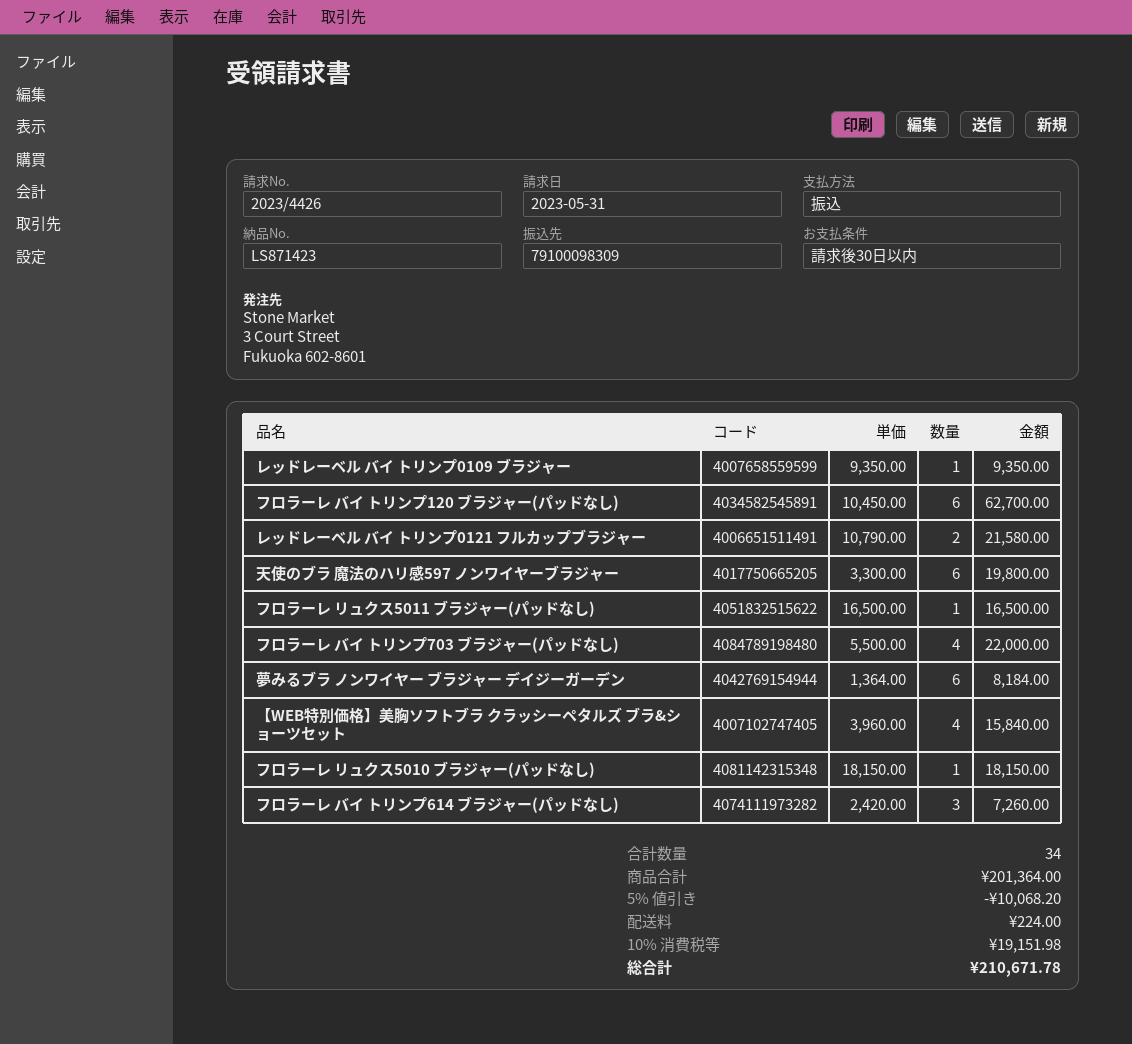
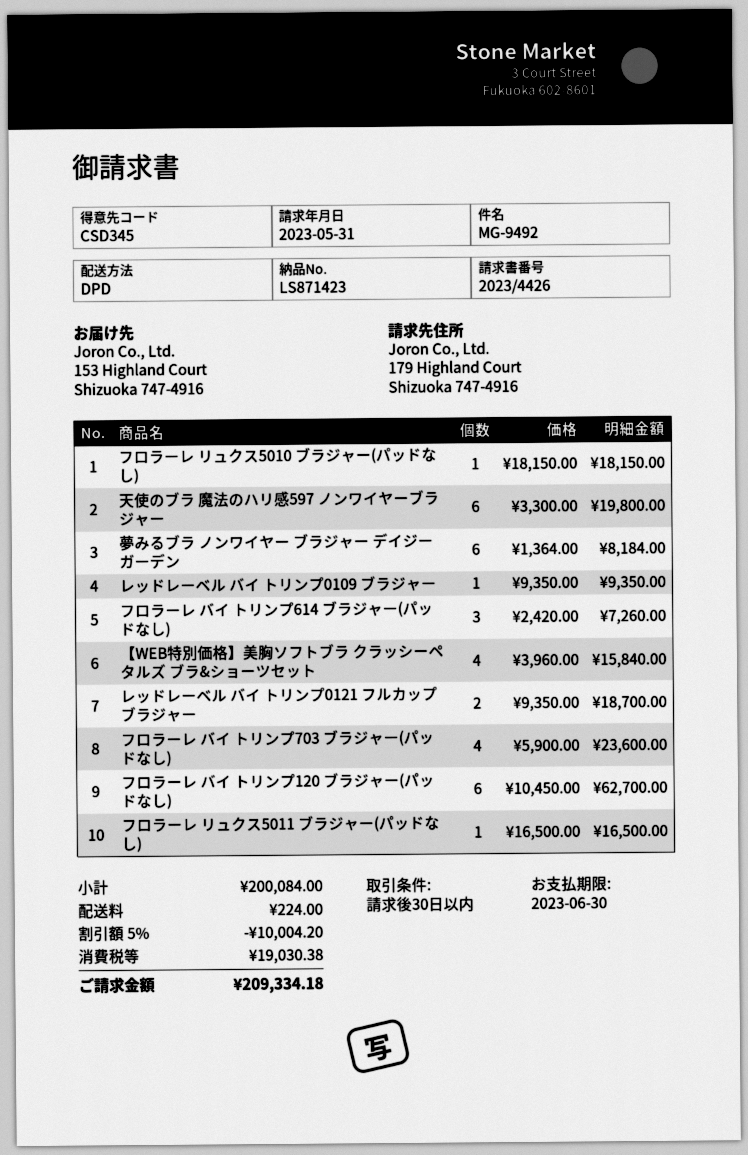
レッドレーベル バイ トリンプ0121 フルカップブラジャー: 2 x 10790.00 = 21580.00 -> 2 x 9350.00 = 18700.00
フロラーレ バイ トリンプ703 ブラジャー(パッドなし): 4 x 5500.00 = 22000.00 -> 4 x 5900.00 = 23600.00
subtotal: 201364.00 -> 200084.00
discount: 5% = 10068.20 -> 5% = 10004.20
tax: 19151.98 -> 19030.38
total: 210671.78 -> 209334.18

